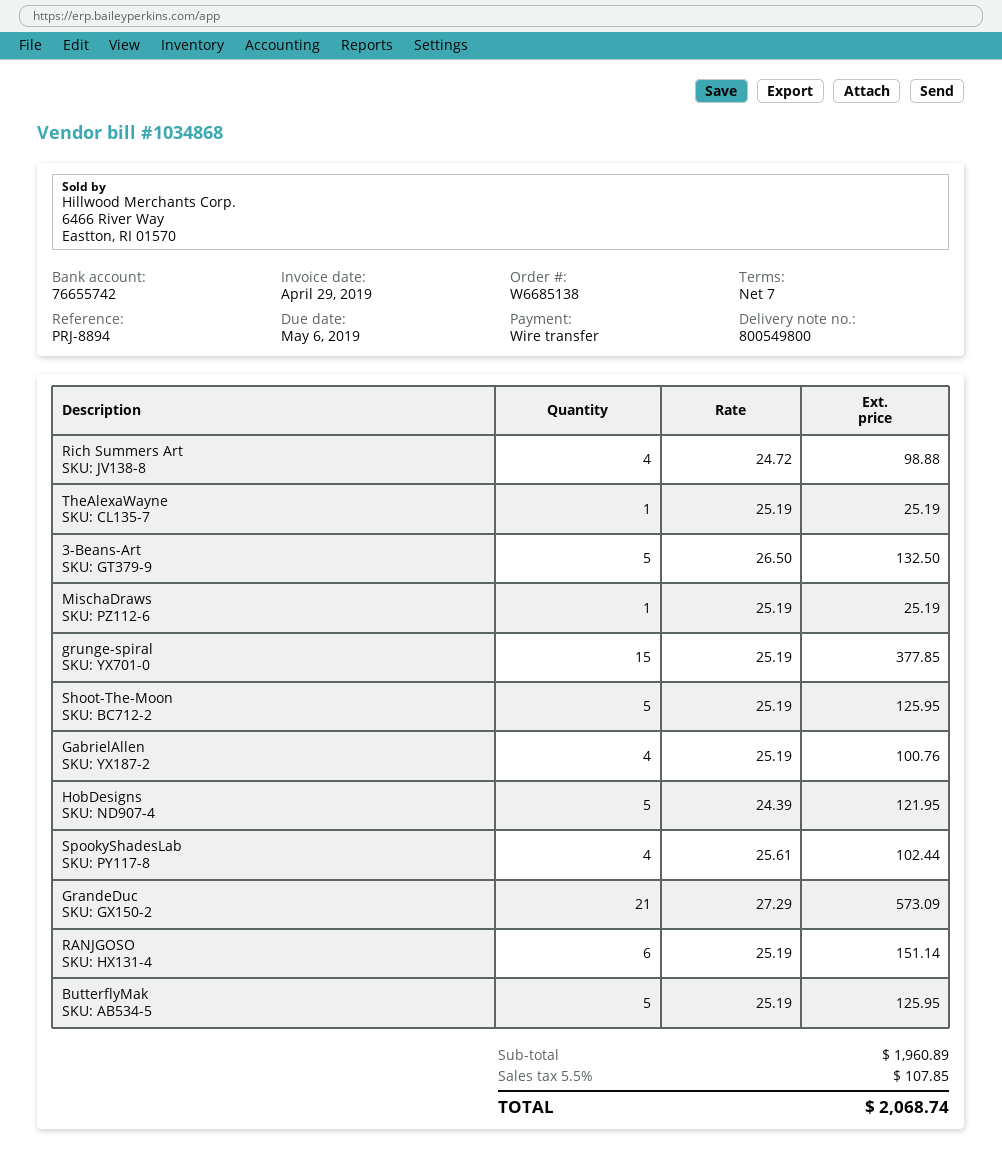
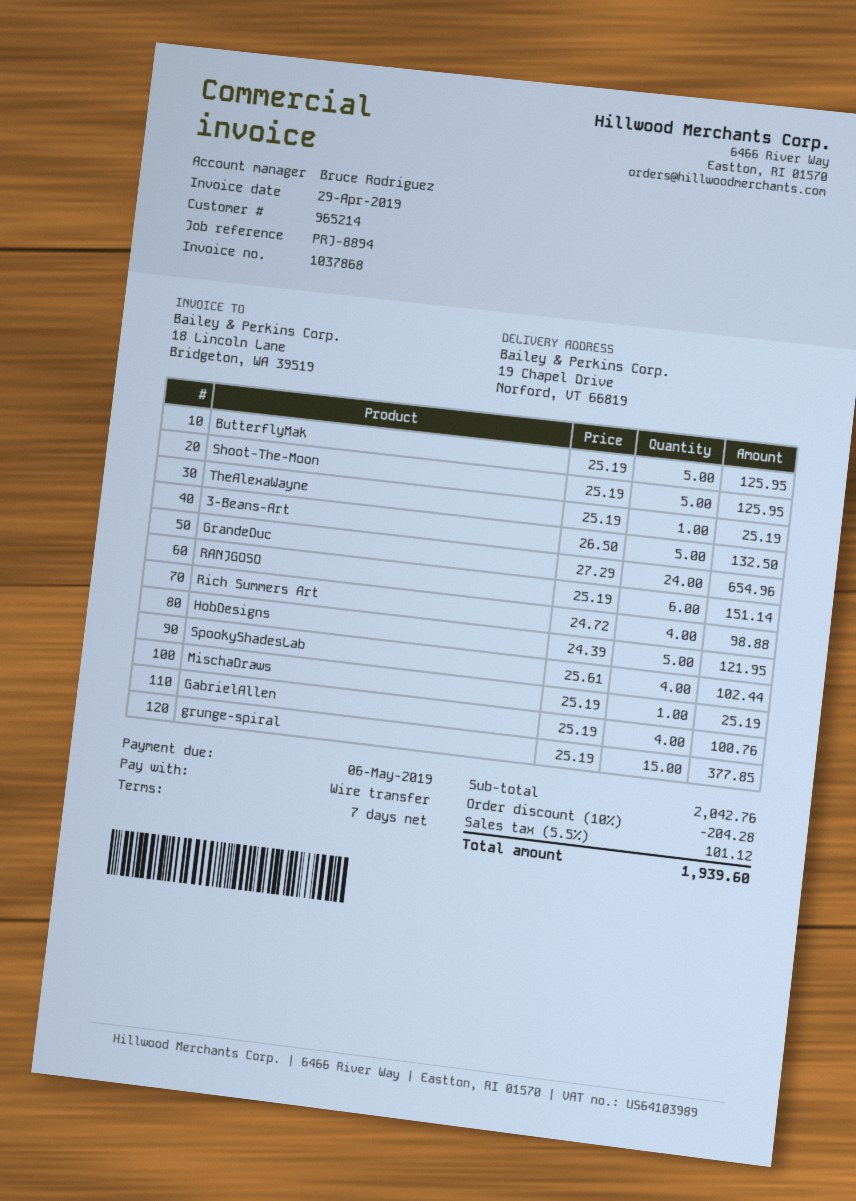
invoice number: 1034868 -> 1037868
GrandeDuc: 21 x 27.29 = 573.09 -> 24 x 27.29 = 654.96
subtotal: 1960.89 -> 2042.76
discount: none -> 10% = 204.28
tax: 5.5% = 107.85 -> 5.5% = 101.12
total: 2068.74 -> 1939.60

